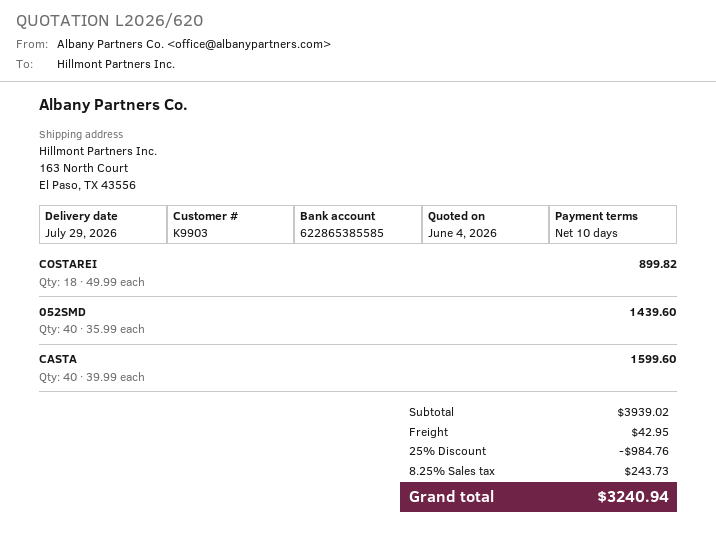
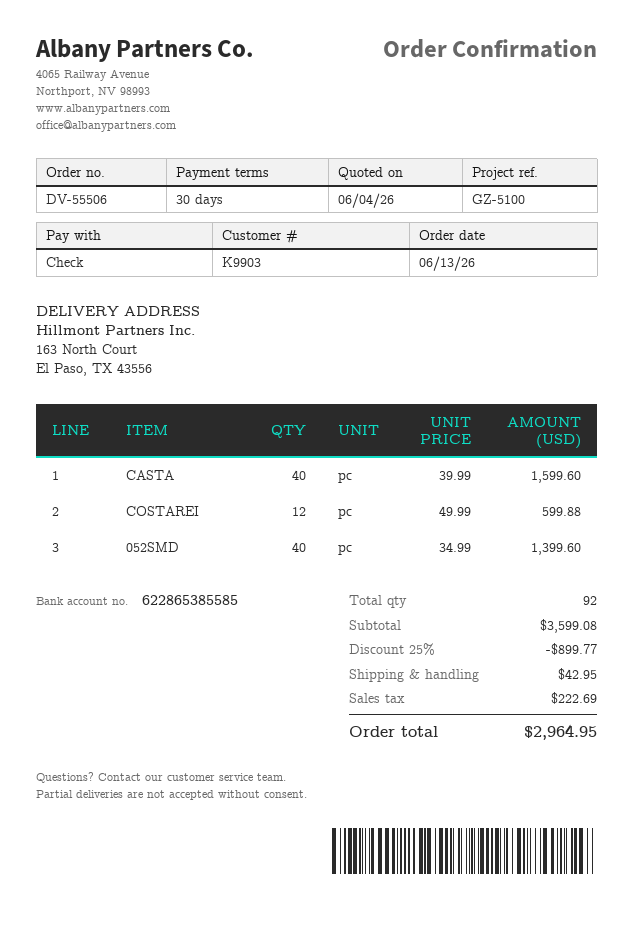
payment terms: 10 days -> 30 days
COSTAREI: 18 x 49.99 = 899.82 -> 12 x 49.99 = 599.88
052SMD: 40 x 35.99 = 1439.60 -> 40 x 34.99 = 1399.60
subtotal: 3939.02 -> 3599.08
discount: 25% = 984.76 -> 25% = 899.77
tax: 243.73 -> 222.69
total: 3240.94 -> 2964.95

